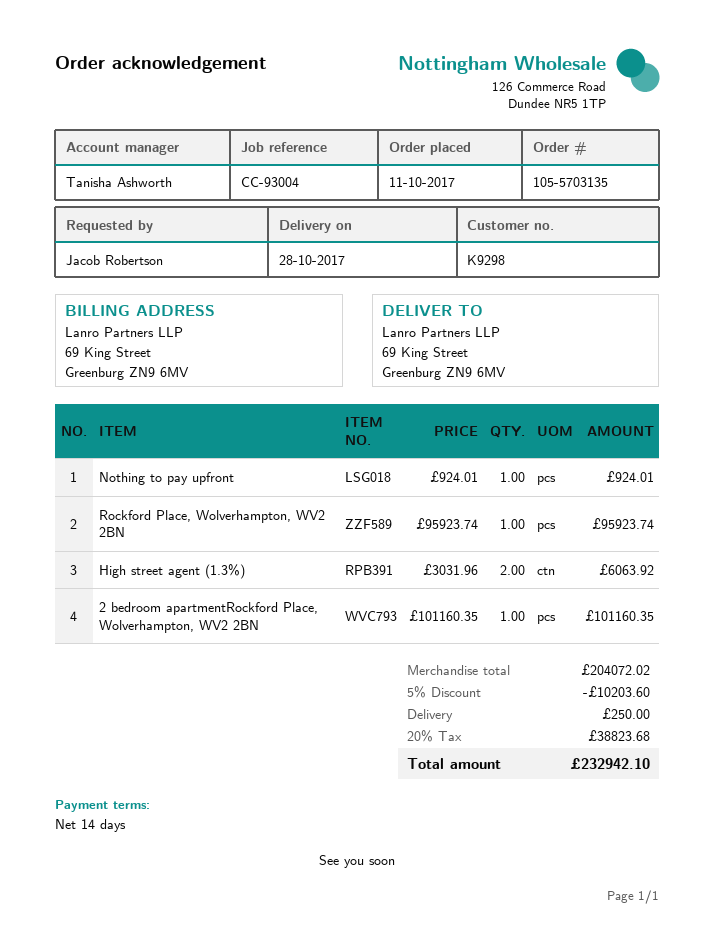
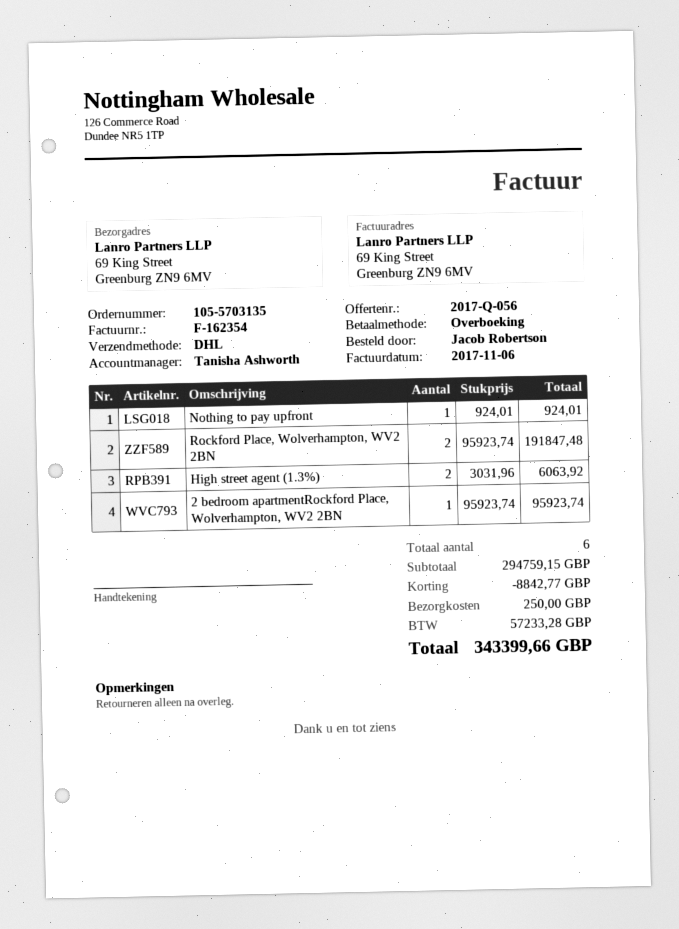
Rockford Place, Wolverhampton, WV2 2BN: 1 x 95923.74 = 95923.74 -> 2 x 95923.74 = 191847.48
2 bedroom apartmentRockford Place, Wolverhampton, WV2 2BN: 1 x 101160.35 = 101160.35 -> 1 x 95923.74 = 95923.74
subtotal: 204072.02 -> 294759.15
discount: 10203.60 -> 8842.77
tax: 38823.68 -> 57233.28
total: 232942.10 -> 343399.66

